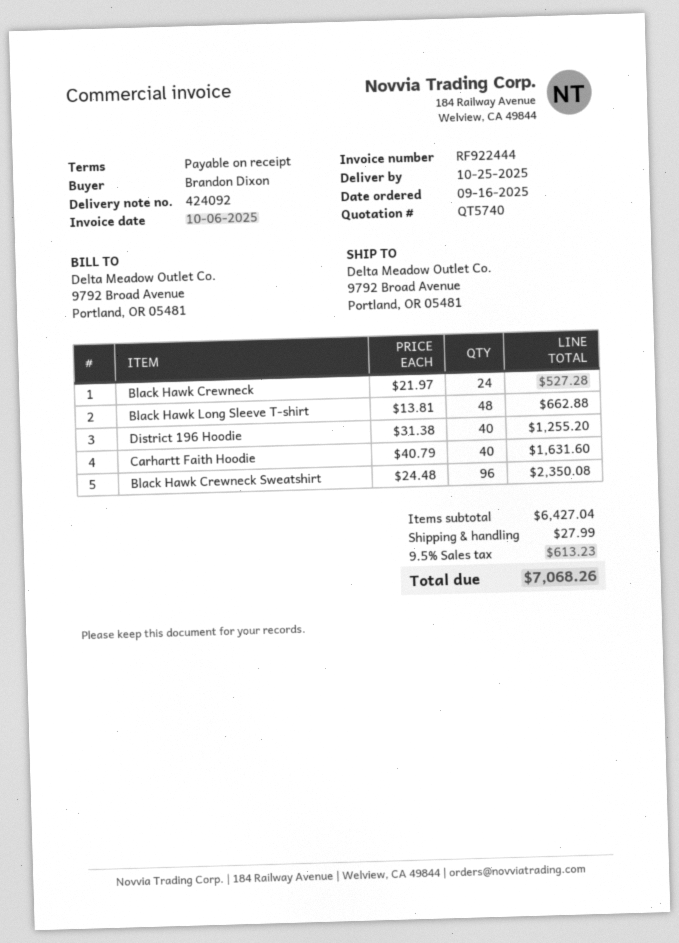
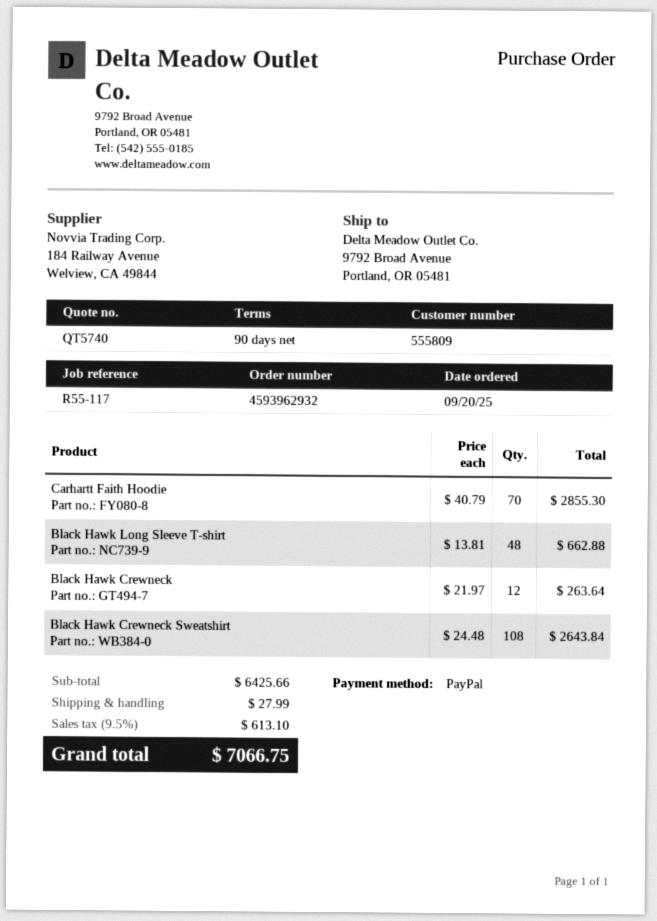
order date: 2025-09-16 -> 2025-09-20
payment terms: on receipt -> 90 days
Black Hawk Crewneck: 24 x 21.97 = 527.28 -> 12 x 21.97 = 263.64
District 196 Hoodie: 40 x 31.38 = 1255.20 -> none
Carhartt Faith Hoodie: 40 x 40.79 = 1631.60 -> 70 x 40.79 = 2855.30
Black Hawk Crewneck Sweatshirt: 96 x 24.48 = 2350.08 -> 108 x 24.48 = 2643.84
subtotal: 6427.04 -> 6425.66
tax: 9.5% = 613.23 -> 9.5% = 613.10
total: 7068.26 -> 7066.75

